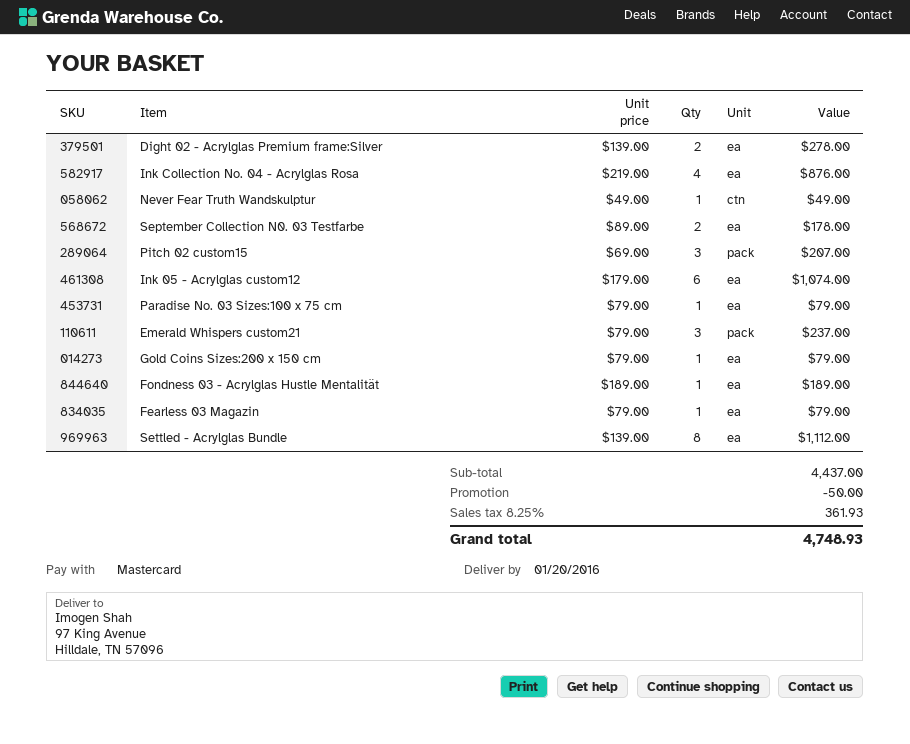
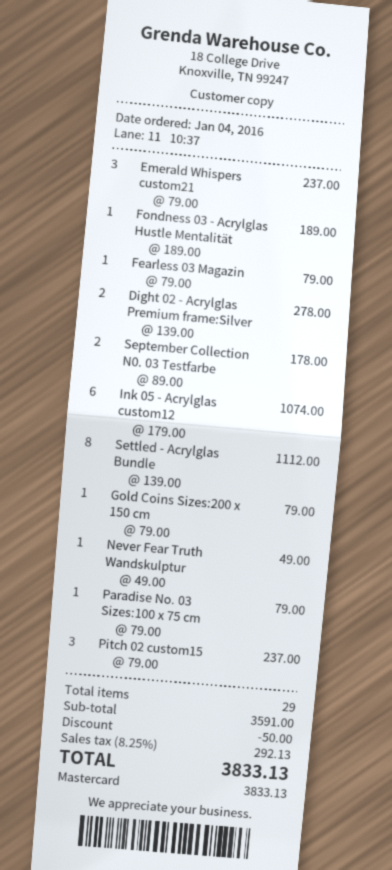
Ink Collection No. 04 - Acrylglas Rosa: 4 x 219.00 = 876.00 -> none
Pitch 02 custom15: 3 x 69.00 = 207.00 -> 3 x 79.00 = 237.00
subtotal: 4437.00 -> 3591.00
tax: 8.25% = 361.93 -> 8.25% = 292.13
total: 4748.93 -> 3833.13

